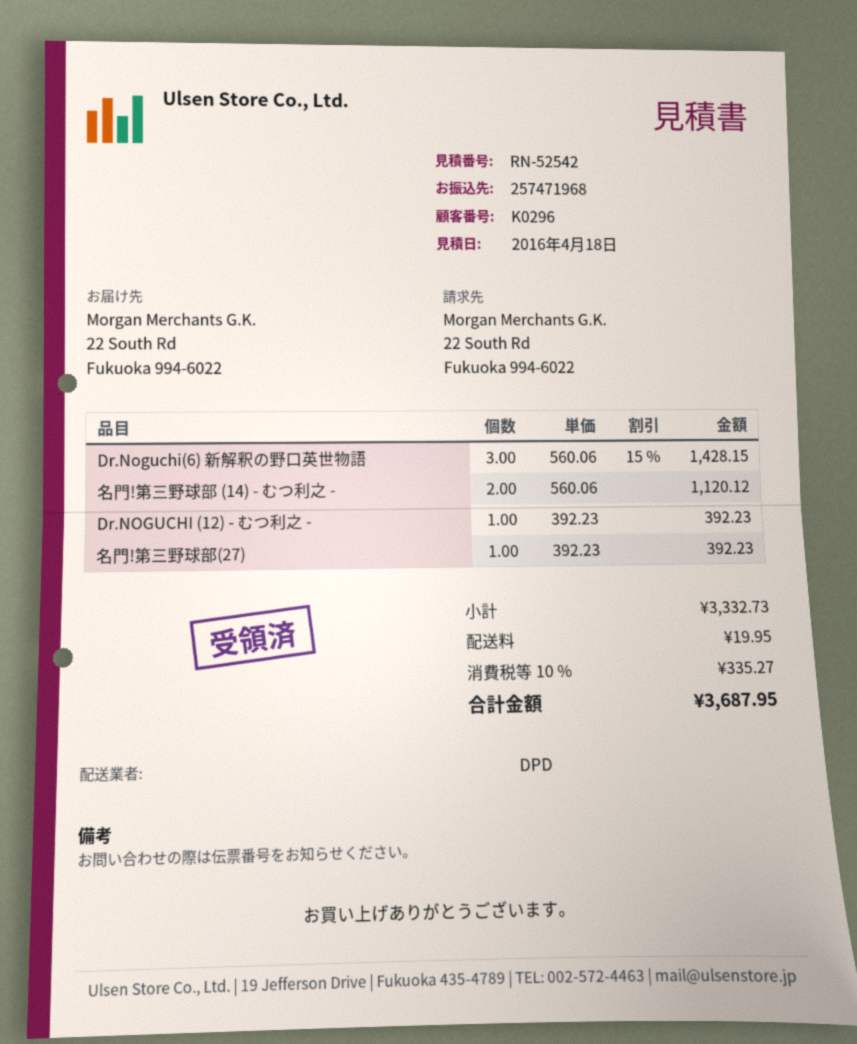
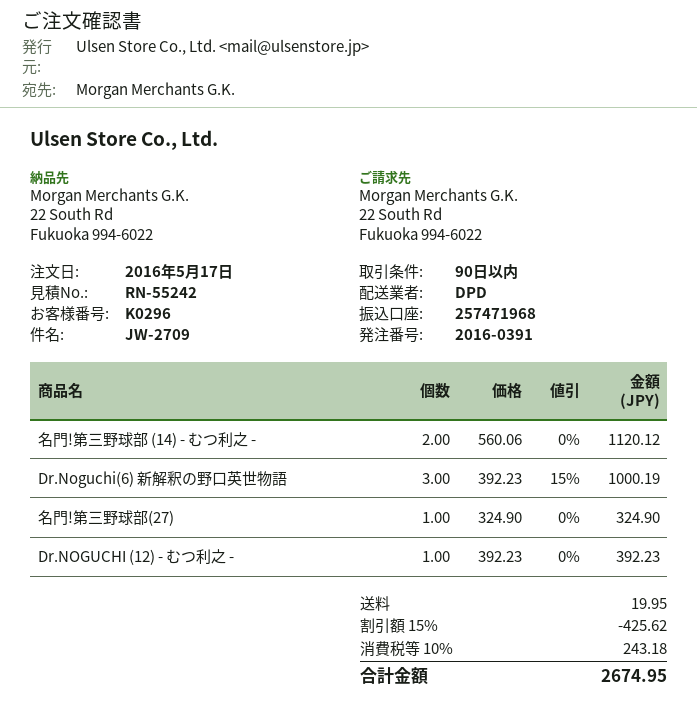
quote number: RN-52542 -> RN-55242
Dr.Noguchi(6) 新解釈の野口英世物語: 3 x 560.06 - 15% = 1428.15 -> 3 x 392.23 - 15% = 1000.19
名門!第三野球部(27): 1 x 392.23 = 392.23 -> 1 x 324.90 = 324.90
discount: none -> 15% = 425.62
tax: 10% = 335.27 -> 10% = 243.18
total: 3687.95 -> 2674.95

